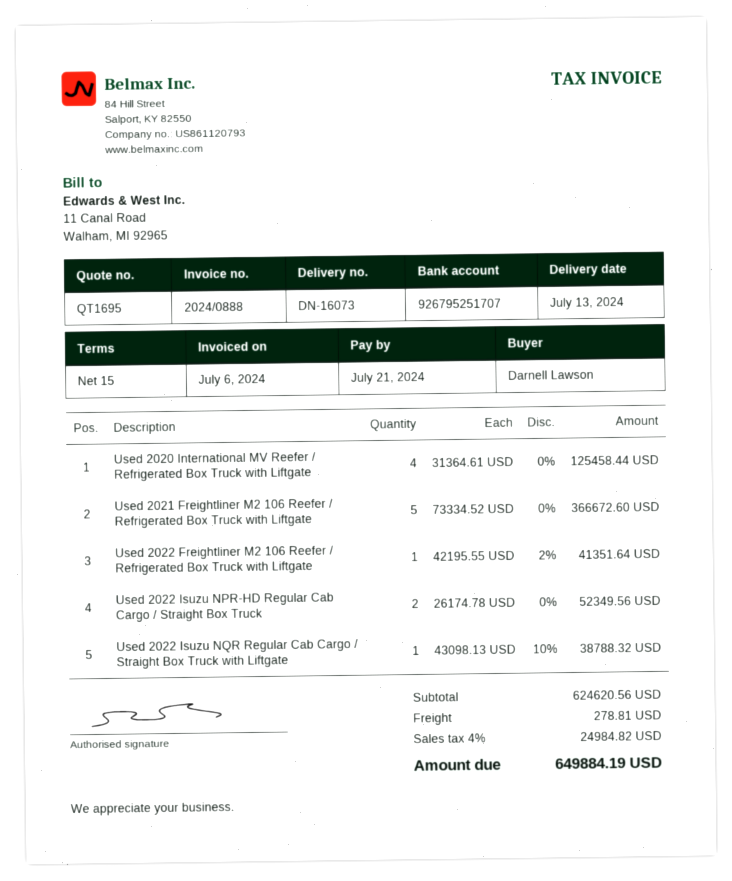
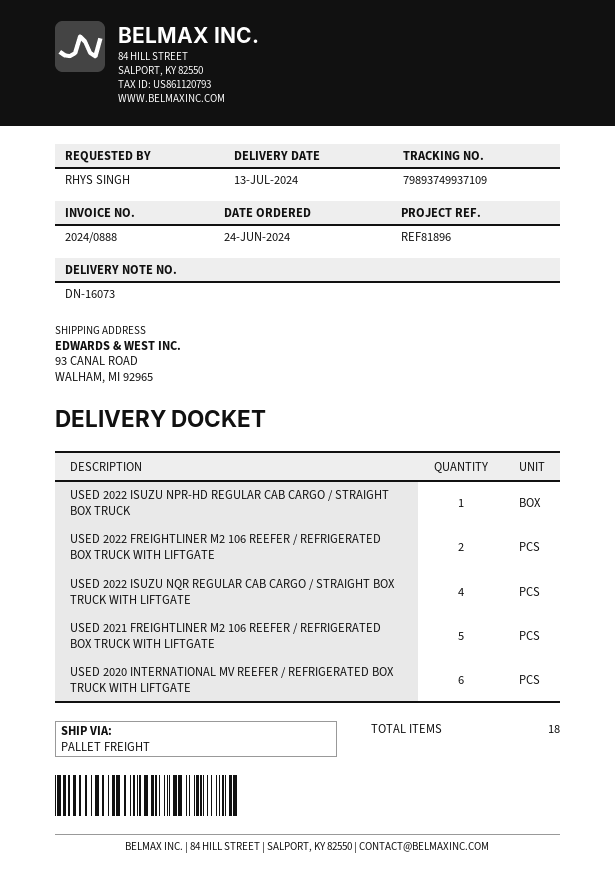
ordered by: Darnell Lawson -> RHYS SINGH
Used 2020 International MV Reefer / Refrigerated Box Truck with Liftgate: 4 -> 6
Used 2022 Freightliner M2 106 Reefer / Refrigerated Box Truck with Liftgate: 1 -> 2
Used 2022 Isuzu NPR-HD Regular Cab Cargo / Straight Box Truck: 2 -> 1
Used 2022 Isuzu NQR Regular Cab Cargo / Straight Box Truck with Liftgate: 1 -> 4

